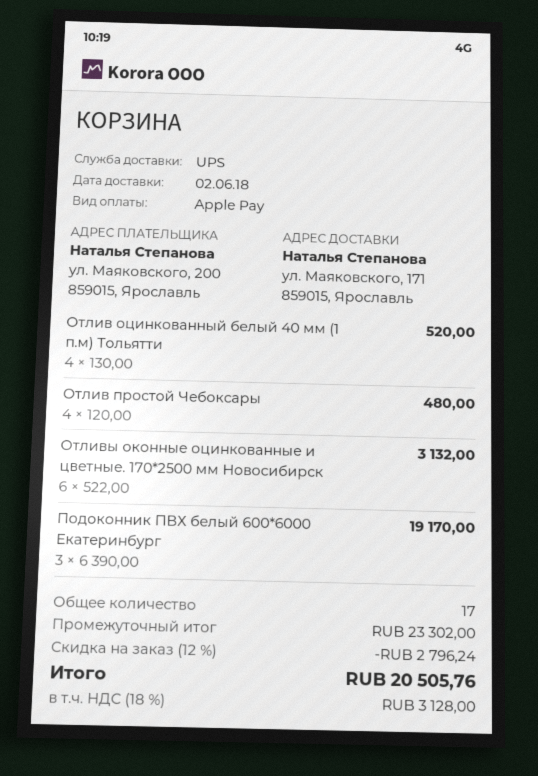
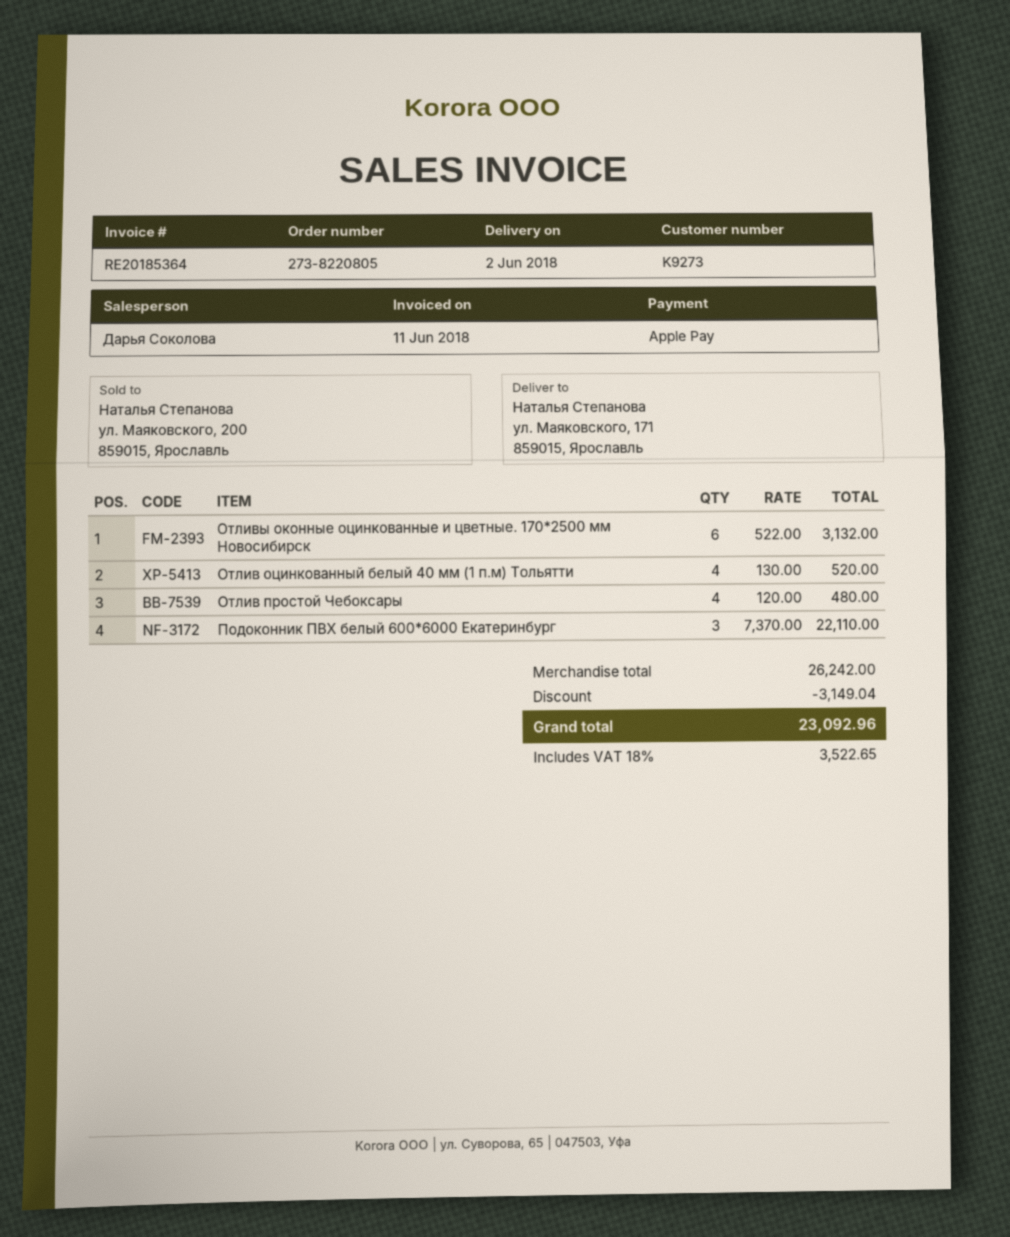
Подоконник ПВХ белый 600*6000 Екатеринбург: 3 x 6390.00 = 19170.00 -> 3 x 7370.00 = 22110.00
subtotal: 23302.00 -> 26242.00
discount: 2796.24 -> 3149.04
tax: 18% = 3128.00 -> 18% = 3522.65
total: 20505.76 -> 23092.96

